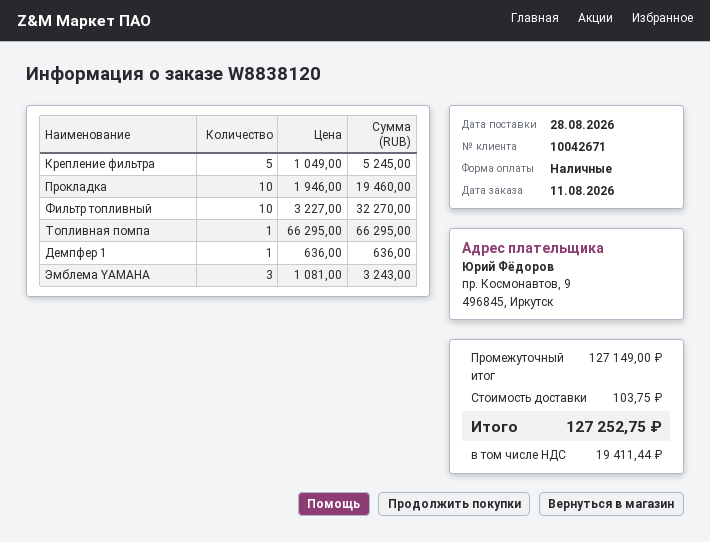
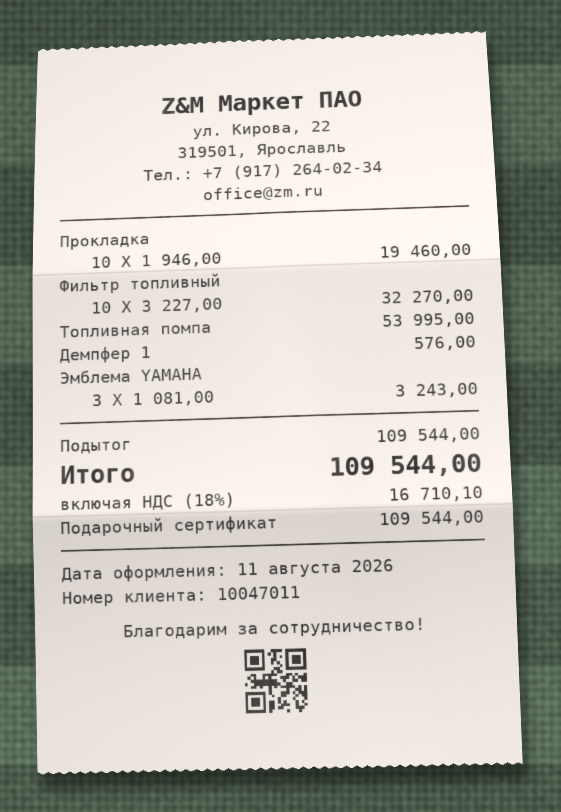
customer number: 10042671 -> 10047011
payment method: cash -> gift card
Крепление фильтра: 5 x 1049.00 = 5245.00 -> none
Топливная помпа: 1 x 66295.00 = 66295.00 -> 1 x 53995.00 = 53995.00
Демпфер 1: 1 x 636.00 = 636.00 -> 1 x 576.00 = 576.00
subtotal: 127149.00 -> 109544.00
shipping: 103.75 -> none
tax: 19411.44 -> 16710.10
total: 127252.75 -> 109544.00

